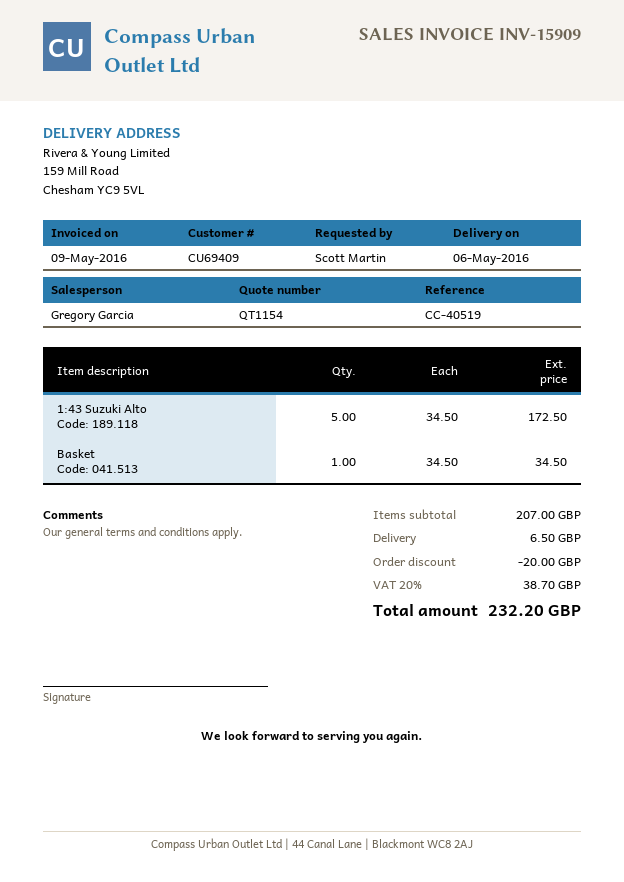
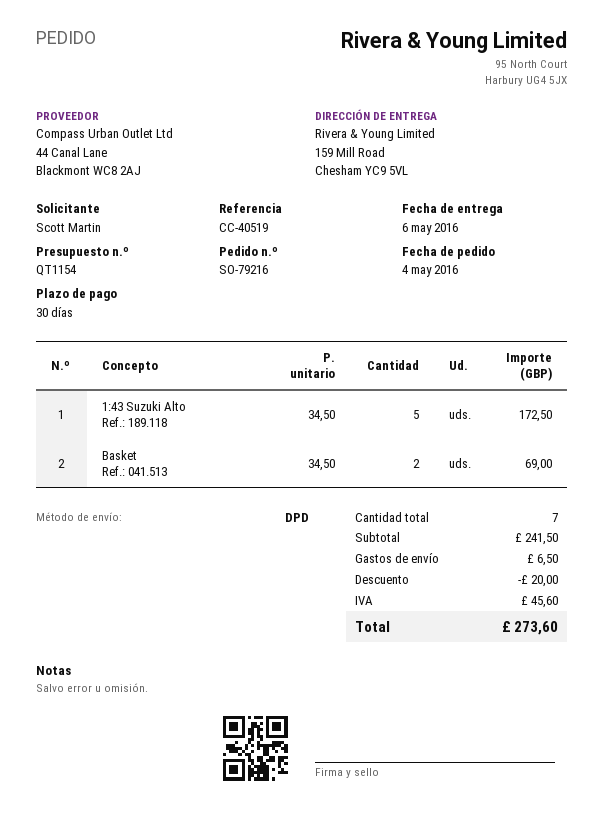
Basket: 1 x 34.50 = 34.50 -> 2 x 34.50 = 69.00
subtotal: 207.00 -> 241.50
tax: 38.70 -> 45.60
total: 232.20 -> 273.60

